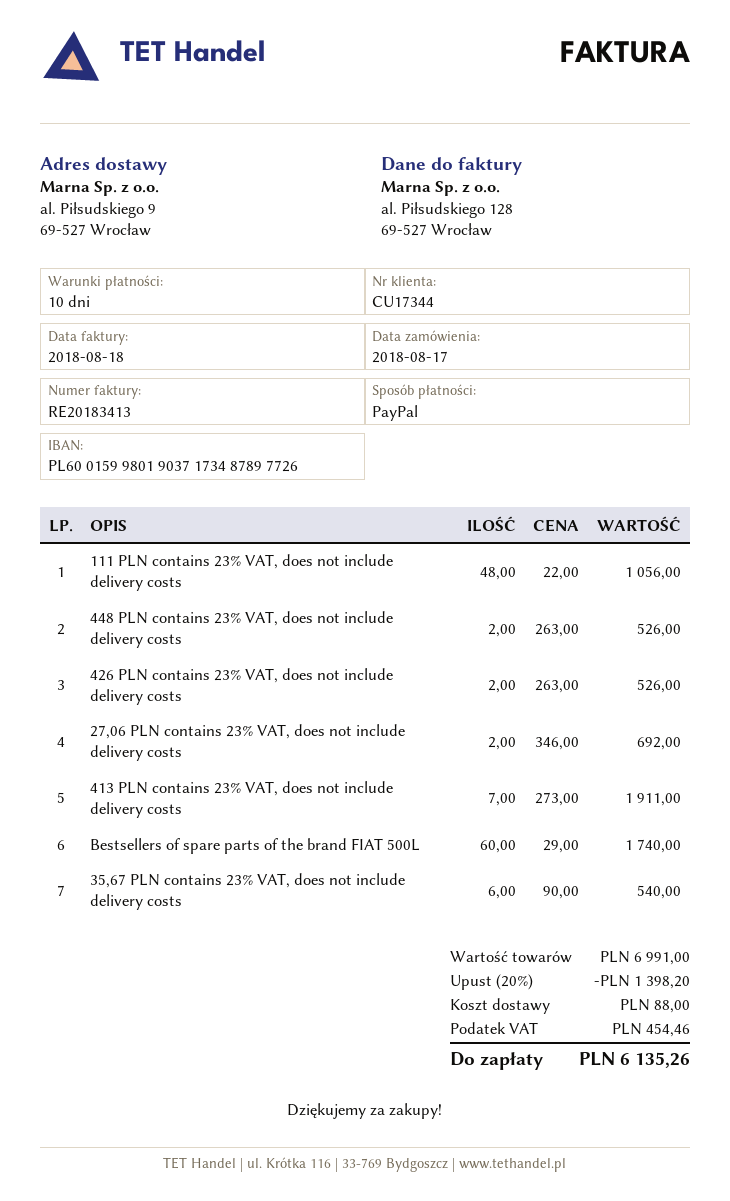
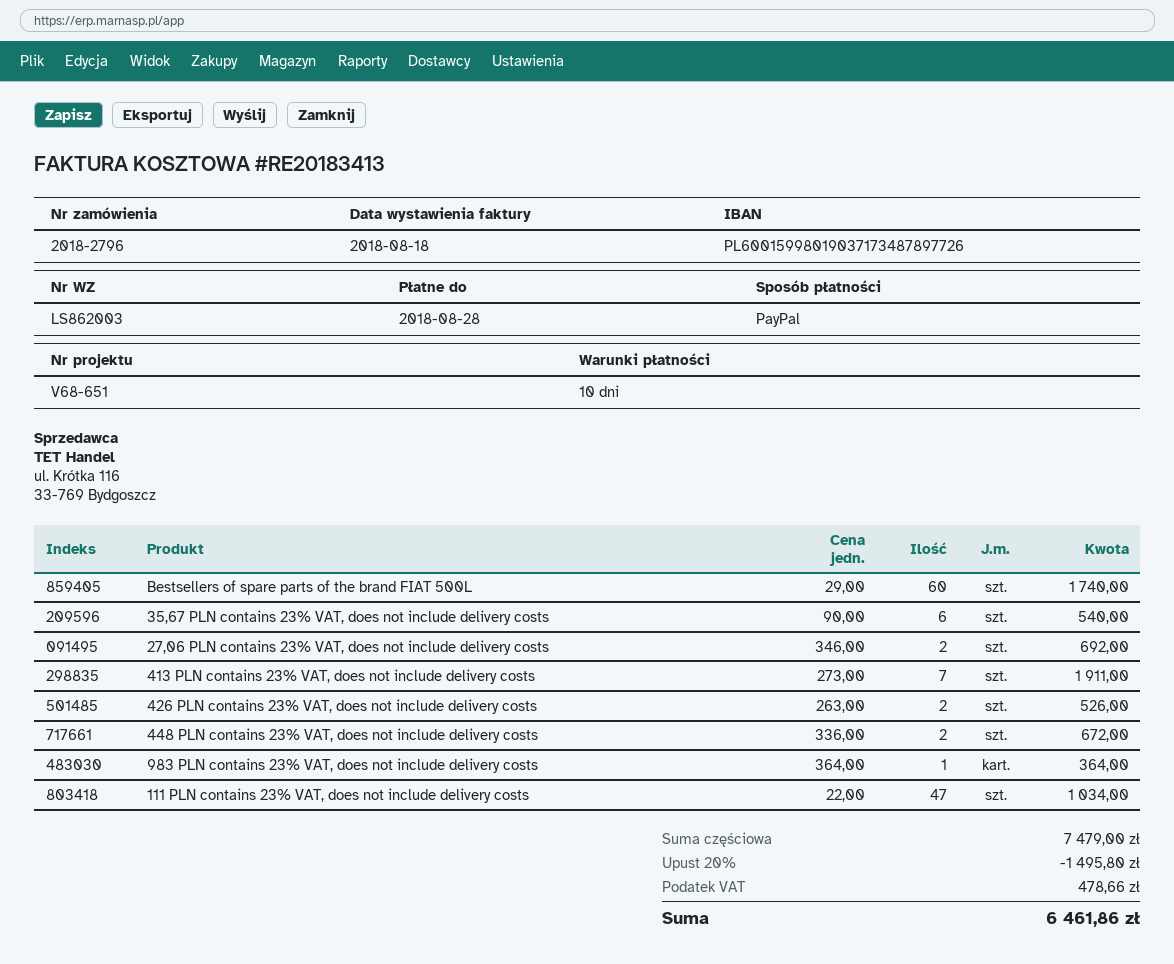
111 PLN contains 23% VAT, does not include delivery costs: 48 x 22.00 = 1056.00 -> 47 x 22.00 = 1034.00
448 PLN contains 23% VAT, does not include delivery costs: 2 x 263.00 = 526.00 -> 2 x 336.00 = 672.00
983 PLN contains 23% VAT, does not include delivery costs: none -> 1 x 364.00 = 364.00
subtotal: 6991.00 -> 7479.00
discount: 20% = 1398.20 -> 20% = 1495.80
shipping: 88.00 -> none
tax: 454.46 -> 478.66
total: 6135.26 -> 6461.86

